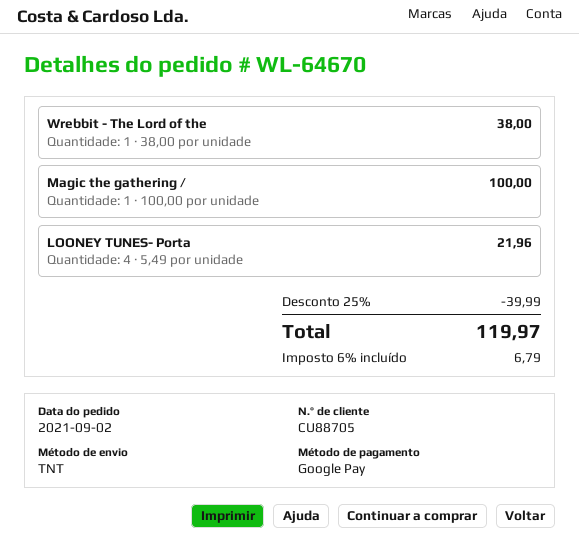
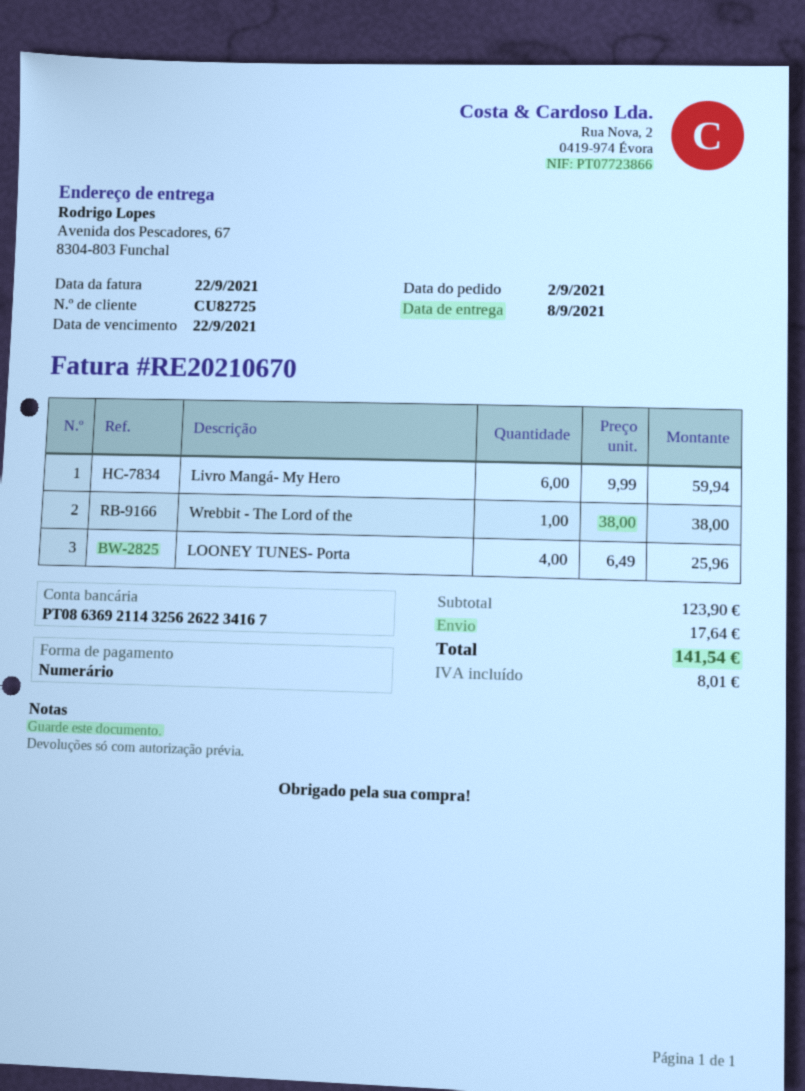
customer number: CU88705 -> CU82725
payment method: Google Pay -> cash
Magic the gathering /: 1 x 100.00 = 100.00 -> none
LOONEY TUNES- Porta: 4 x 5.49 = 21.96 -> 4 x 6.49 = 25.96
Livro Mangá- My Hero: none -> 6 x 9.99 = 59.94
discount: 25% = 39.99 -> none
shipping: none -> 17.64
tax: 6.79 -> 8.01
total: 119.97 -> 141.54

